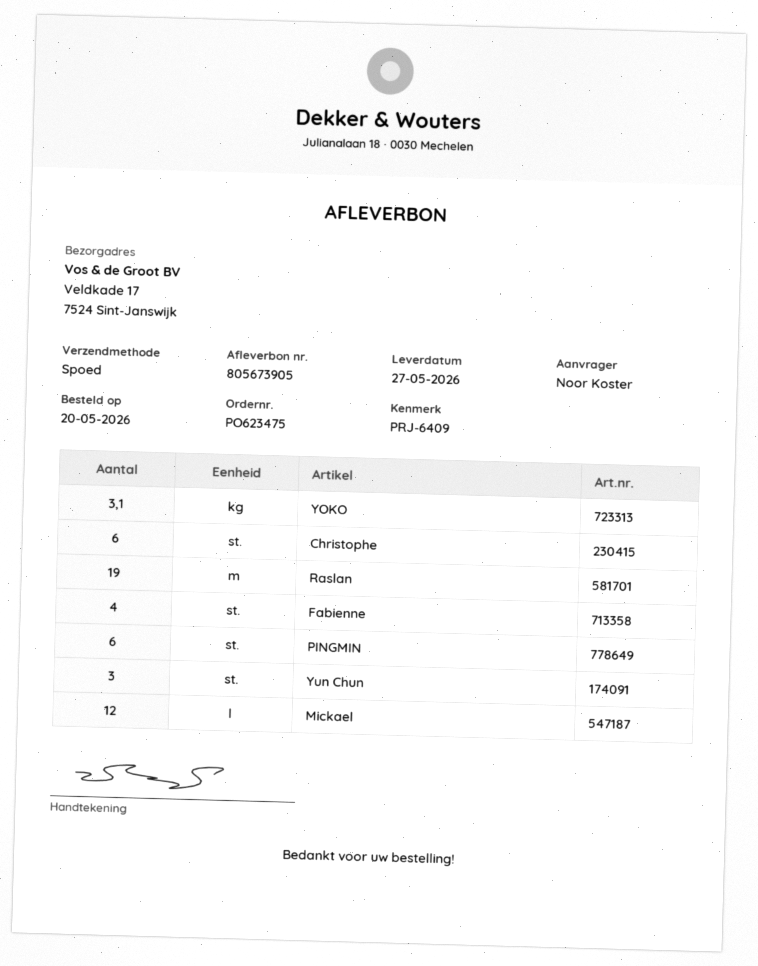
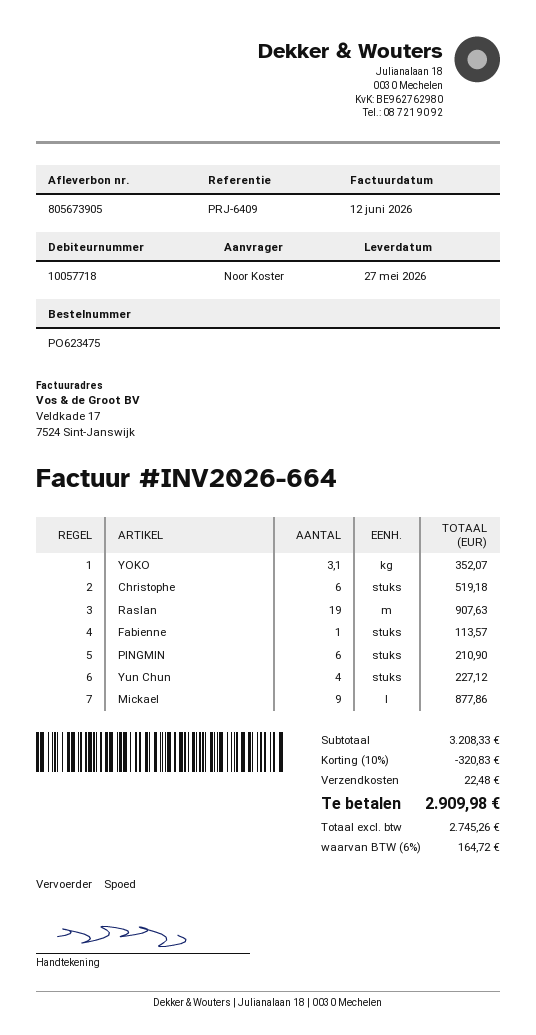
Fabienne: 4 -> 1
Yun Chun: 3 -> 4
Mickael: 12 -> 9

